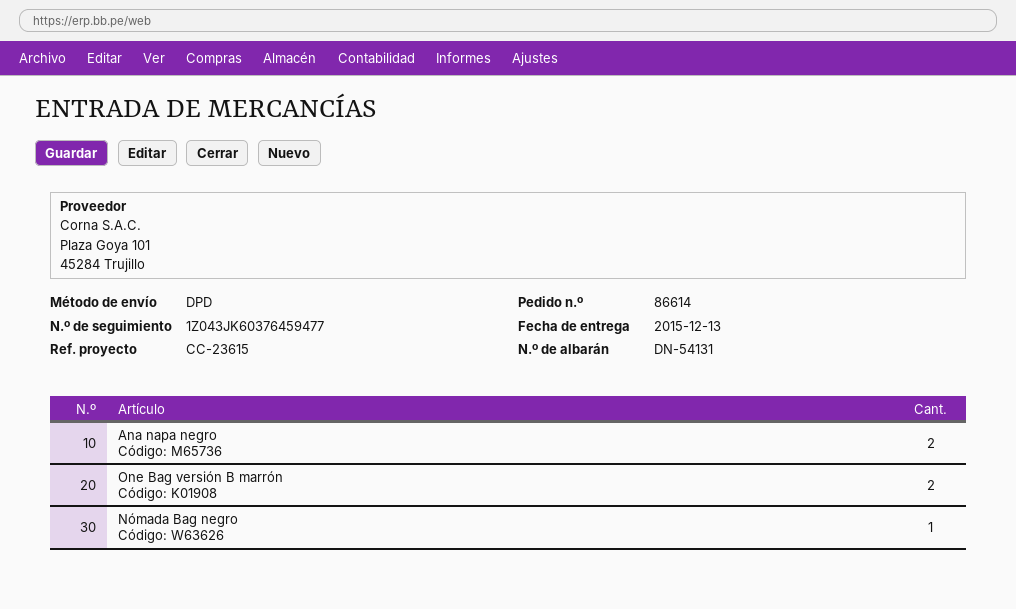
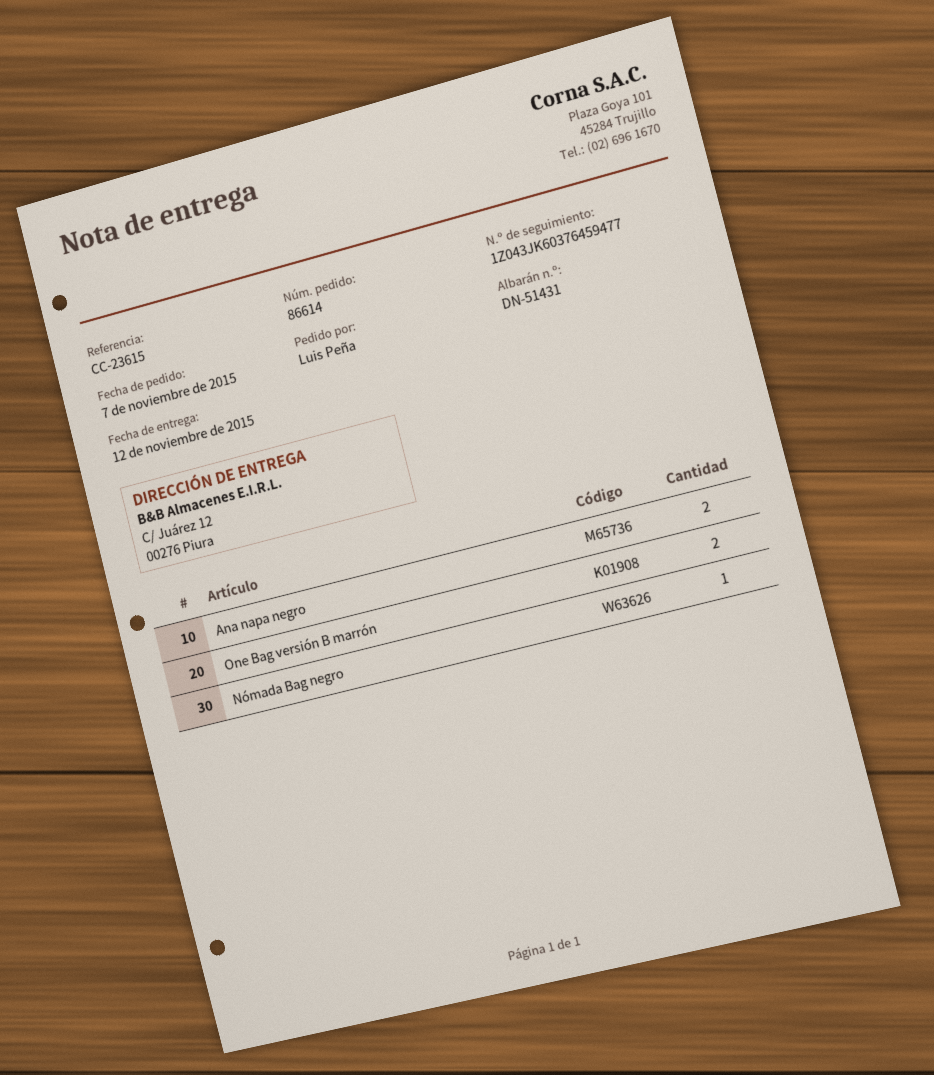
delivery note number: DN-54131 -> DN-51431
delivery date: 2015-12-13 -> 2015-11-12

